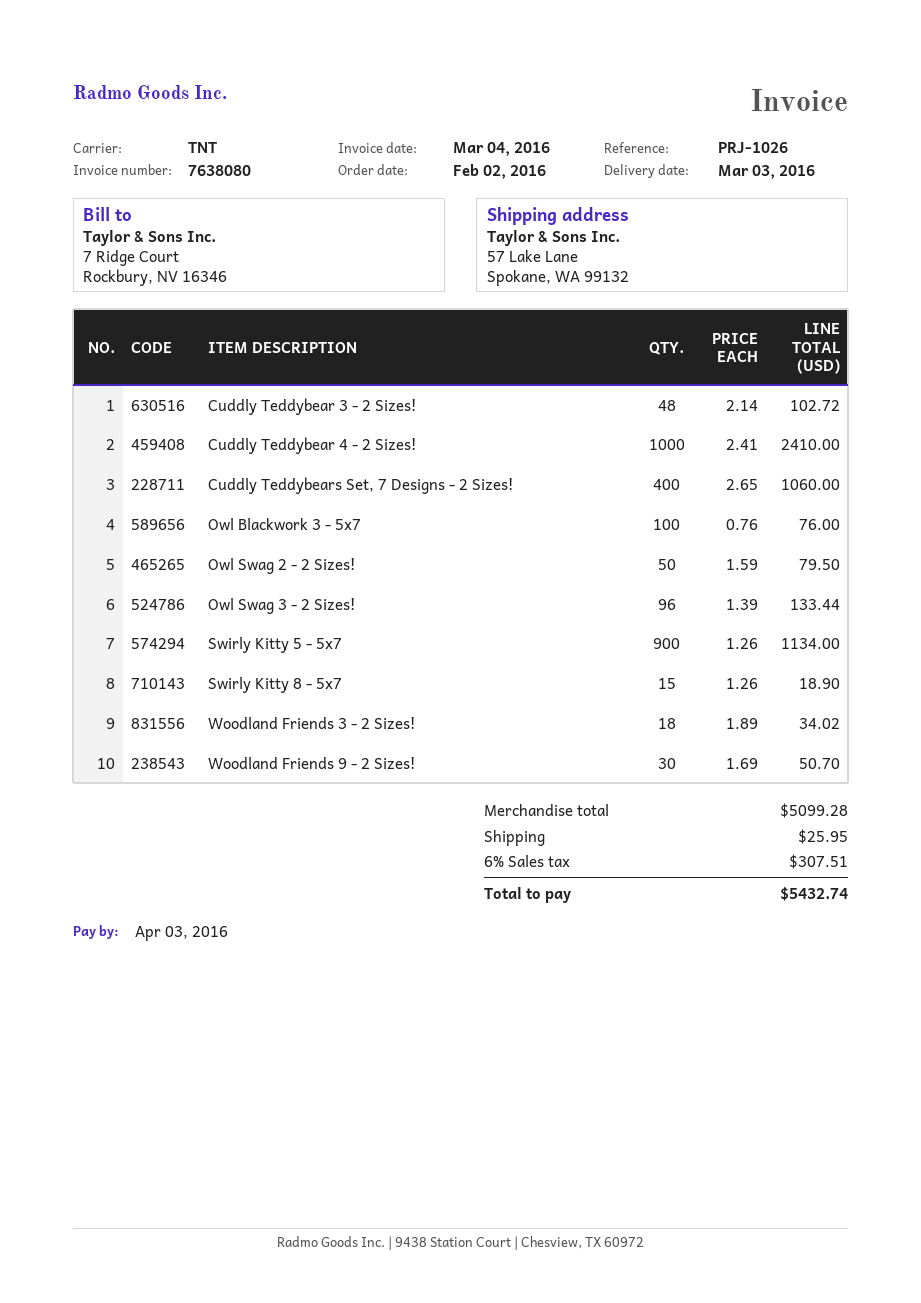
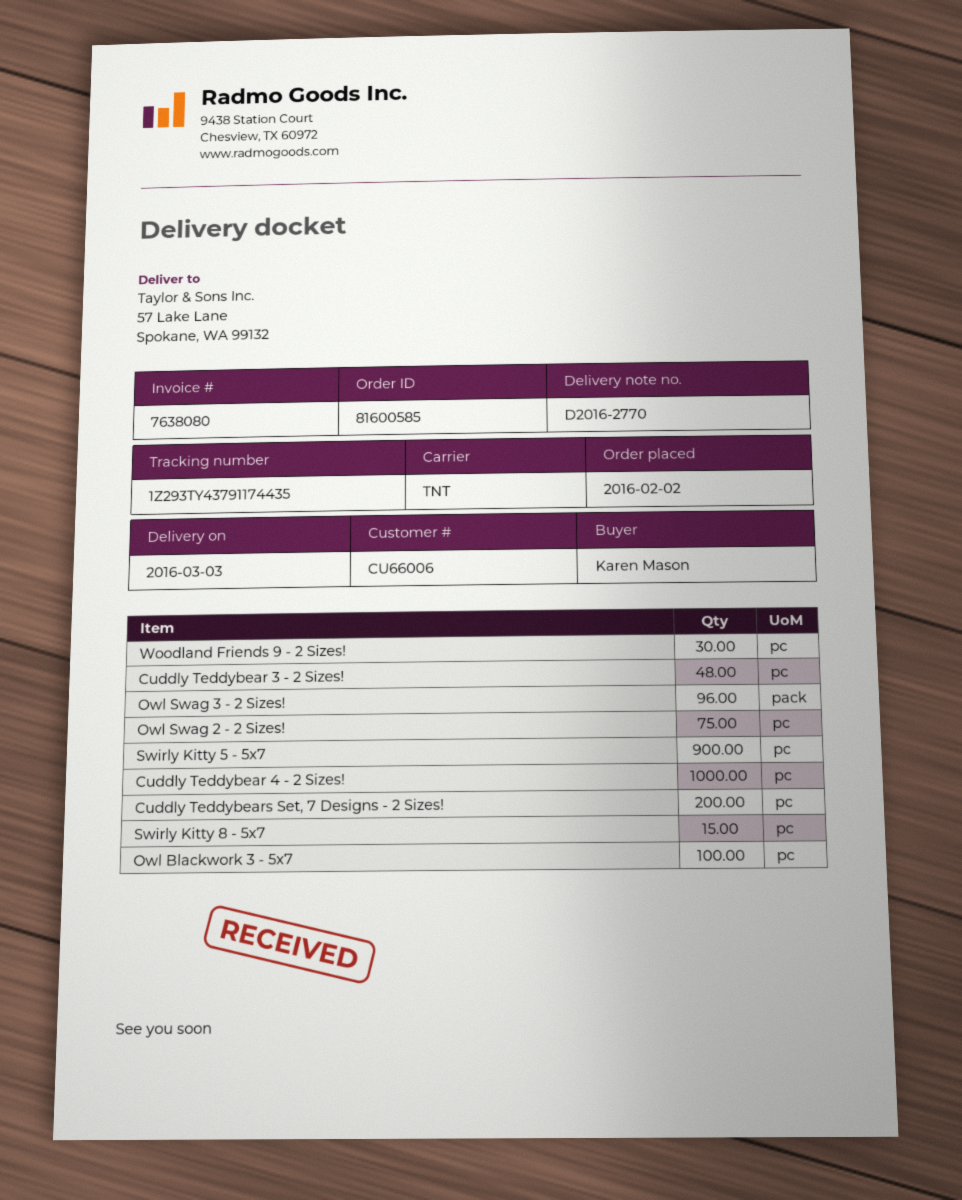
Cuddly Teddybears Set, 7 Designs - 2 Sizes!: 400 -> 200
Owl Swag 2 - 2 Sizes!: 50 -> 75
Woodland Friends 3 - 2 Sizes!: 18 -> none

